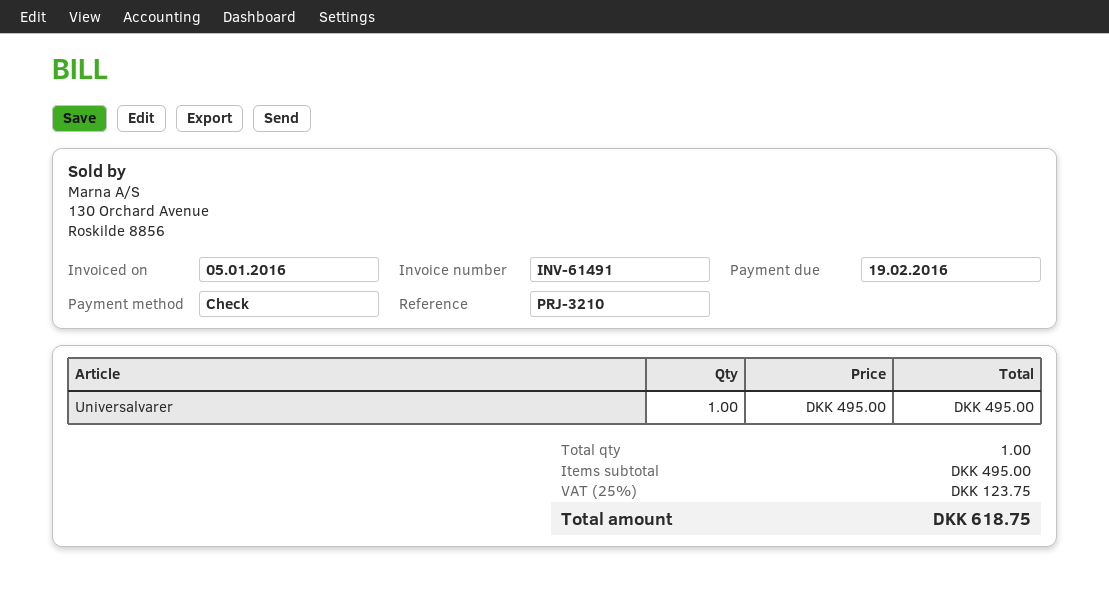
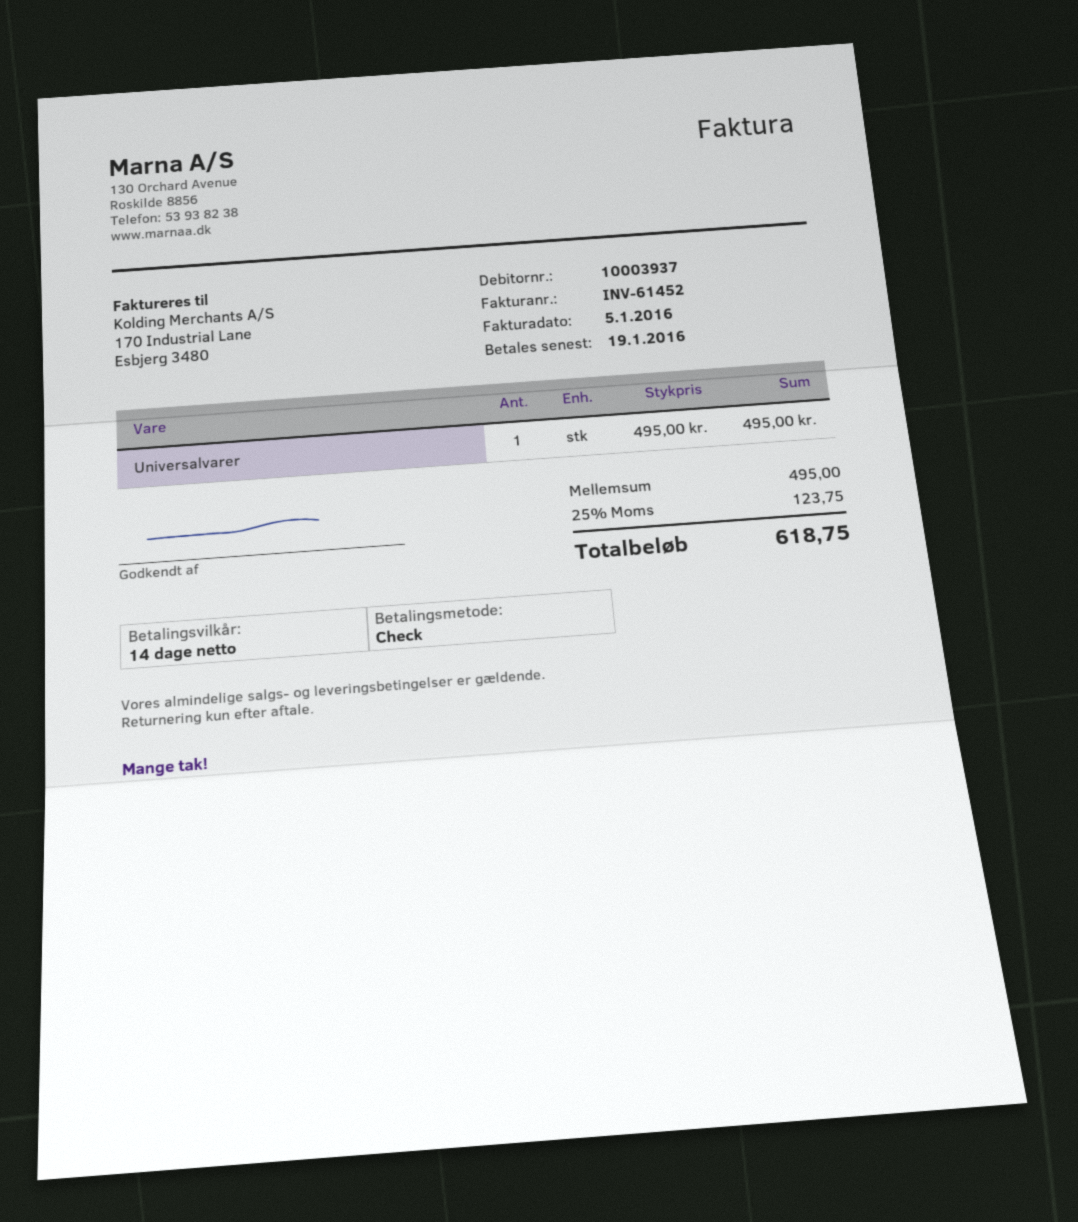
invoice number: INV-61491 -> INV-61452
due date: 2016-02-19 -> 2016-01-19

